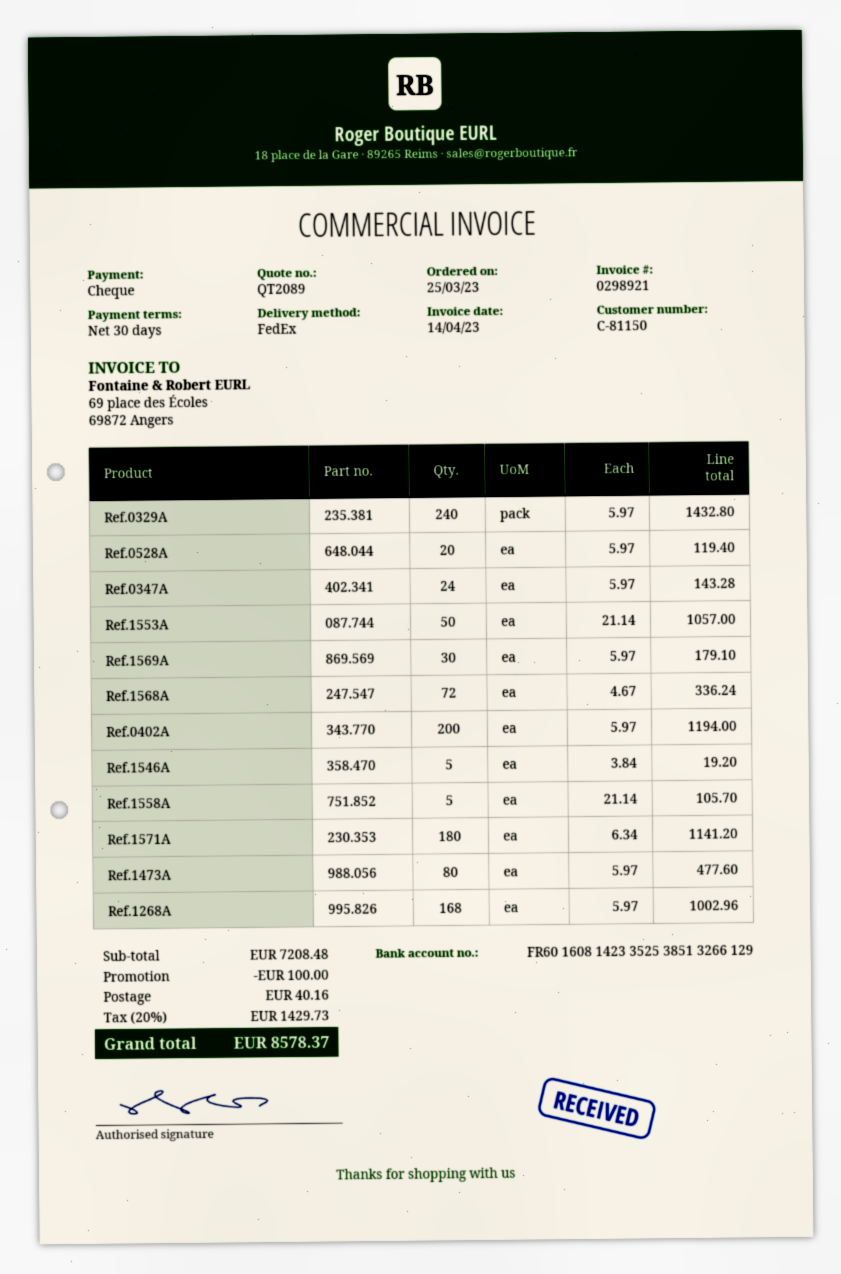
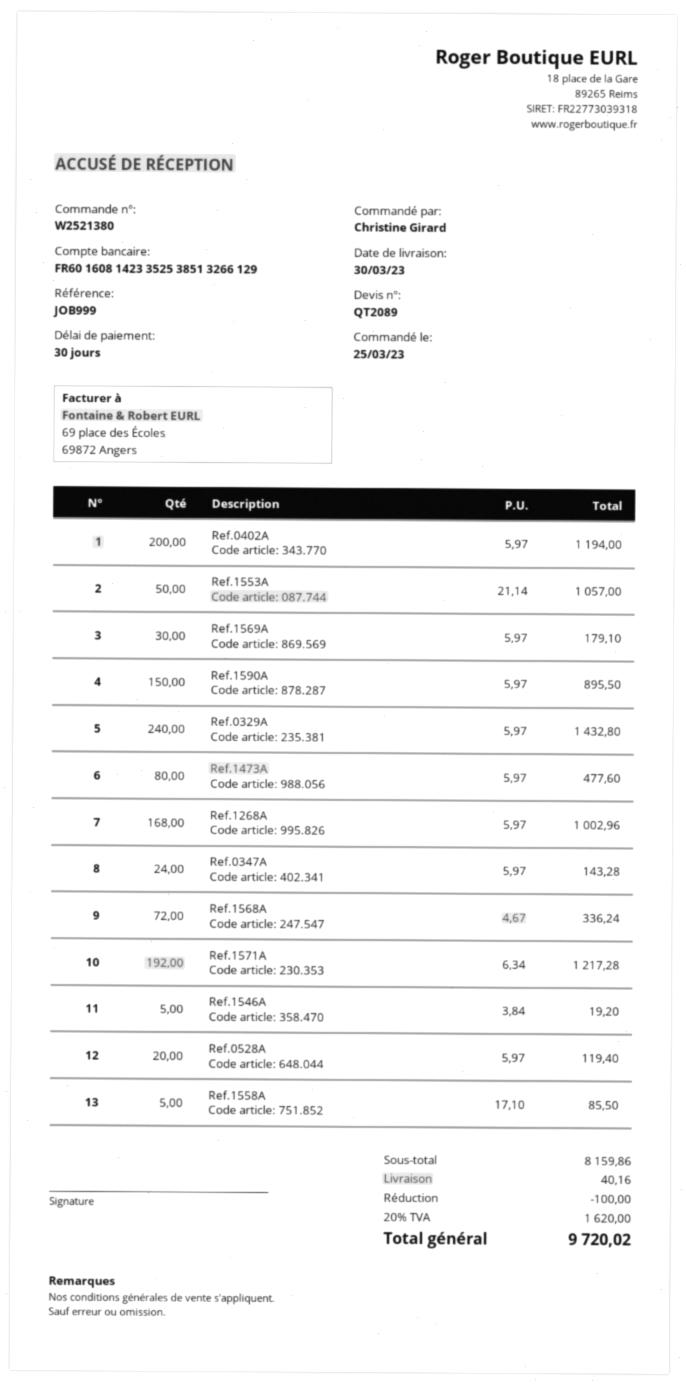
Ref.1558A: 5 x 21.14 = 105.70 -> 5 x 17.10 = 85.50
Ref.1571A: 180 x 6.34 = 1141.20 -> 192 x 6.34 = 1217.28
Ref.1590A: none -> 150 x 5.97 = 895.50
subtotal: 7208.48 -> 8159.86
tax: 20% = 1429.73 -> 20% = 1620.00
total: 8578.37 -> 9720.02

